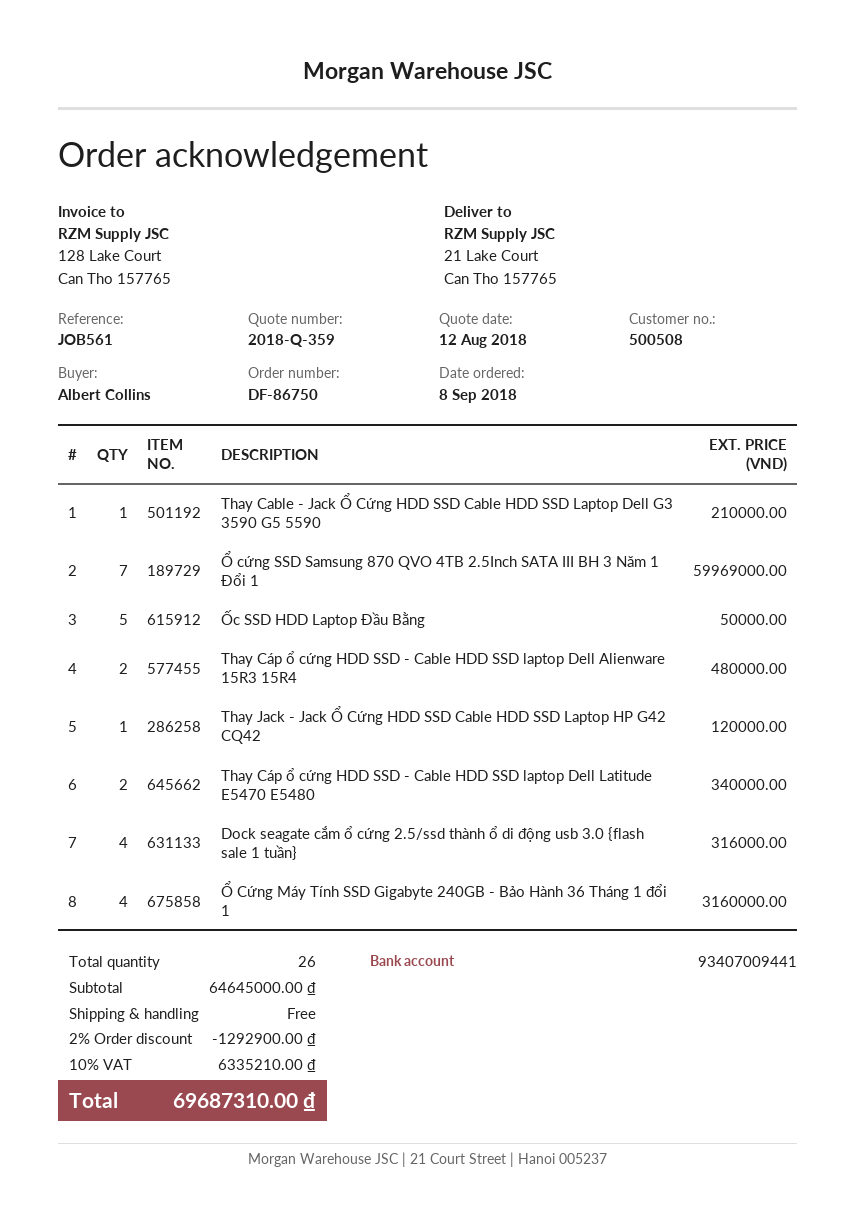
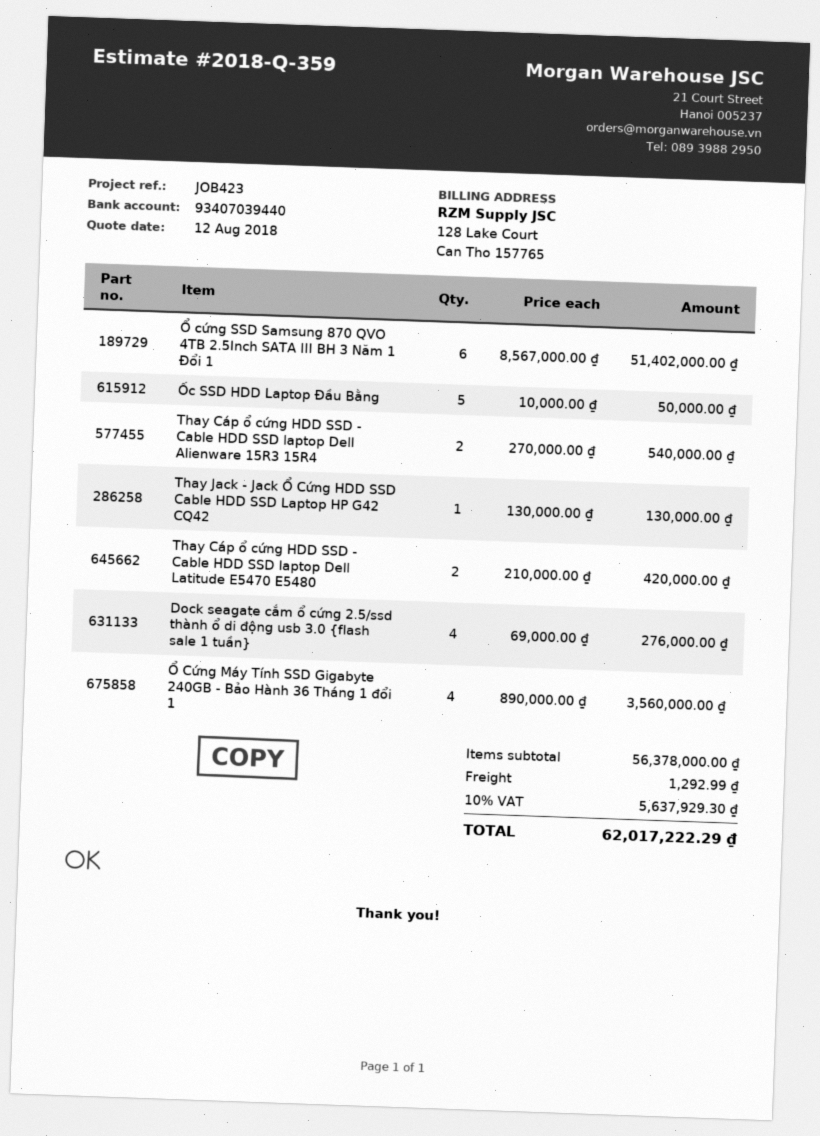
reference: JOB561 -> JOB423
bank account: 93407009441 -> 93407039440
Thay Cable - Jack Ổ Cứng HDD SSD Cable HDD SSD Laptop Dell G3 3590 G5 5590: 1 for 210000.00 -> none
Ổ cứng SSD Samsung 870 QVO 4TB 2.5Inch SATA III BH 3 Năm 1 Đổi 1: 7 for 59969000.00 -> 6 for 51402000.00
Thay Cáp ổ cứng HDD SSD - Cable HDD SSD laptop Dell Alienware 15R3 15R4: 2 for 480000.00 -> 2 for 540000.00
Thay Jack - Jack Ổ Cứng HDD SSD Cable HDD SSD Laptop HP G42 CQ42: 1 for 120000.00 -> 1 for 130000.00
Thay Cáp ổ cứng HDD SSD - Cable HDD SSD laptop Dell Latitude E5470 E5480: 2 for 340000.00 -> 2 for 420000.00
Dock seagate cắm ổ cứng 2.5/ssd thành ổ di động usb 3.0 {flash sale 1 tuần}: 4 for 316000.00 -> 4 for 276000.00
Ổ Cứng Máy Tính SSD Gigabyte 240GB - Bảo Hành 36 Tháng 1 đổi 1: 4 for 3160000.00 -> 4 for 3560000.00
subtotal: 64645000.00 -> 56378000.00
discount: 2% = 1292900.00 -> none
shipping: 0.00 -> 1292.99
tax: 10% = 6335210.00 -> 10% = 5637929.30
total: 69687310.00 -> 62017222.29

